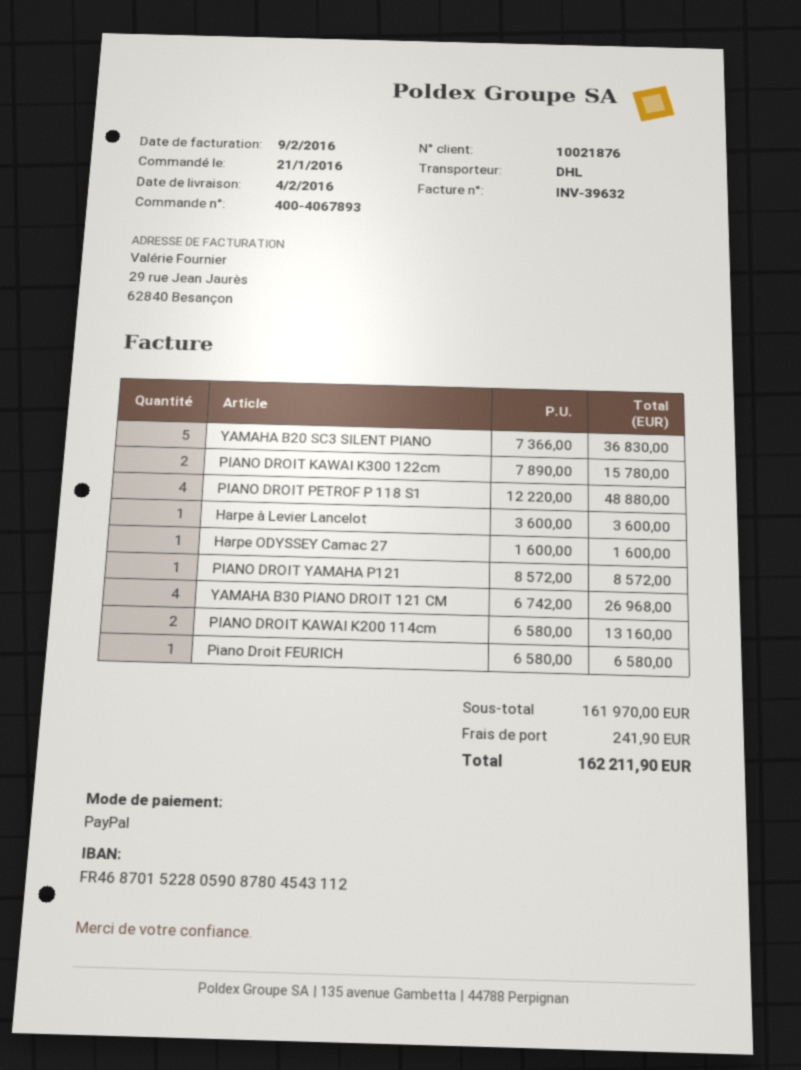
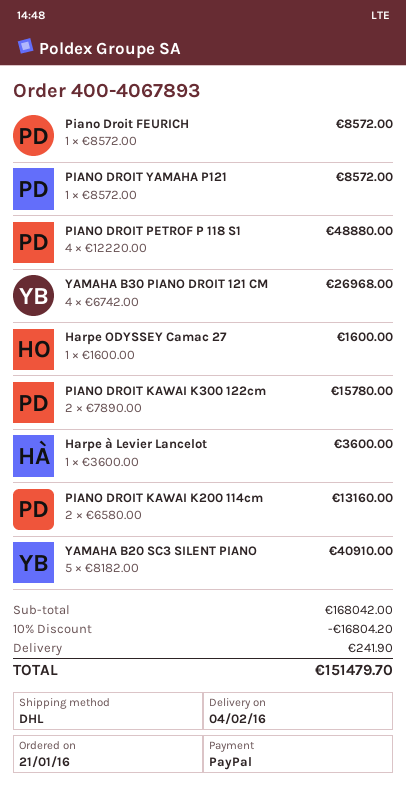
YAMAHA B20 SC3 SILENT PIANO: 5 x 7366.00 = 36830.00 -> 5 x 8182.00 = 40910.00
Piano Droit FEURICH: 1 x 6580.00 = 6580.00 -> 1 x 8572.00 = 8572.00
subtotal: 161970.00 -> 168042.00
discount: none -> 10% = 16804.20
total: 162211.90 -> 151479.70

